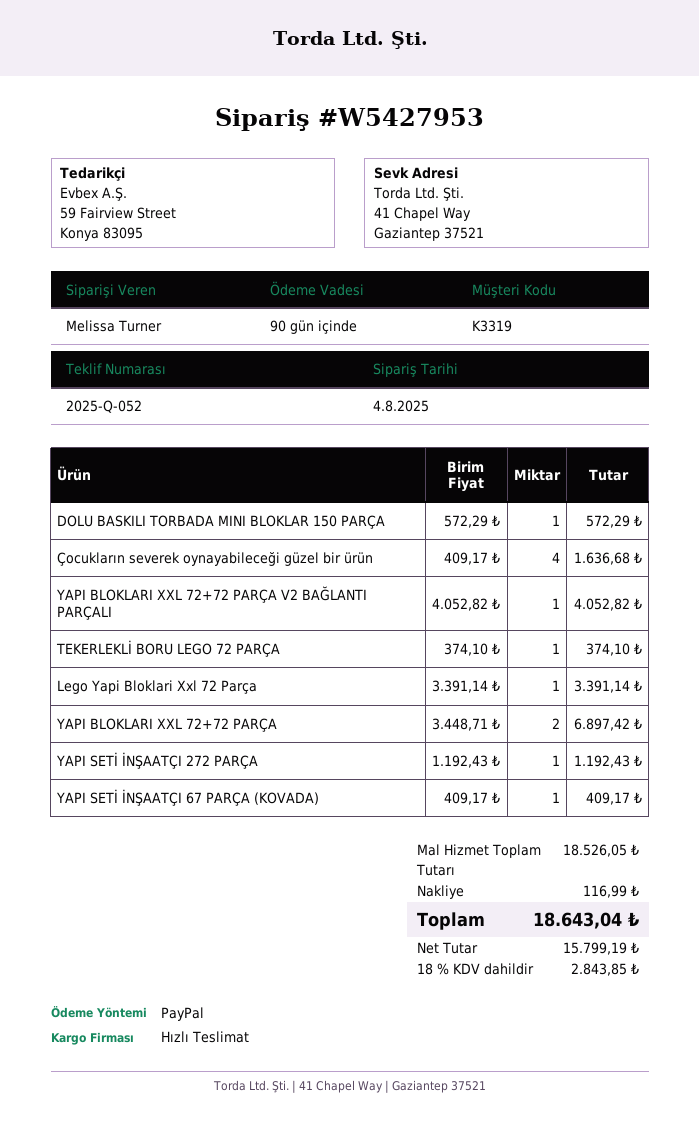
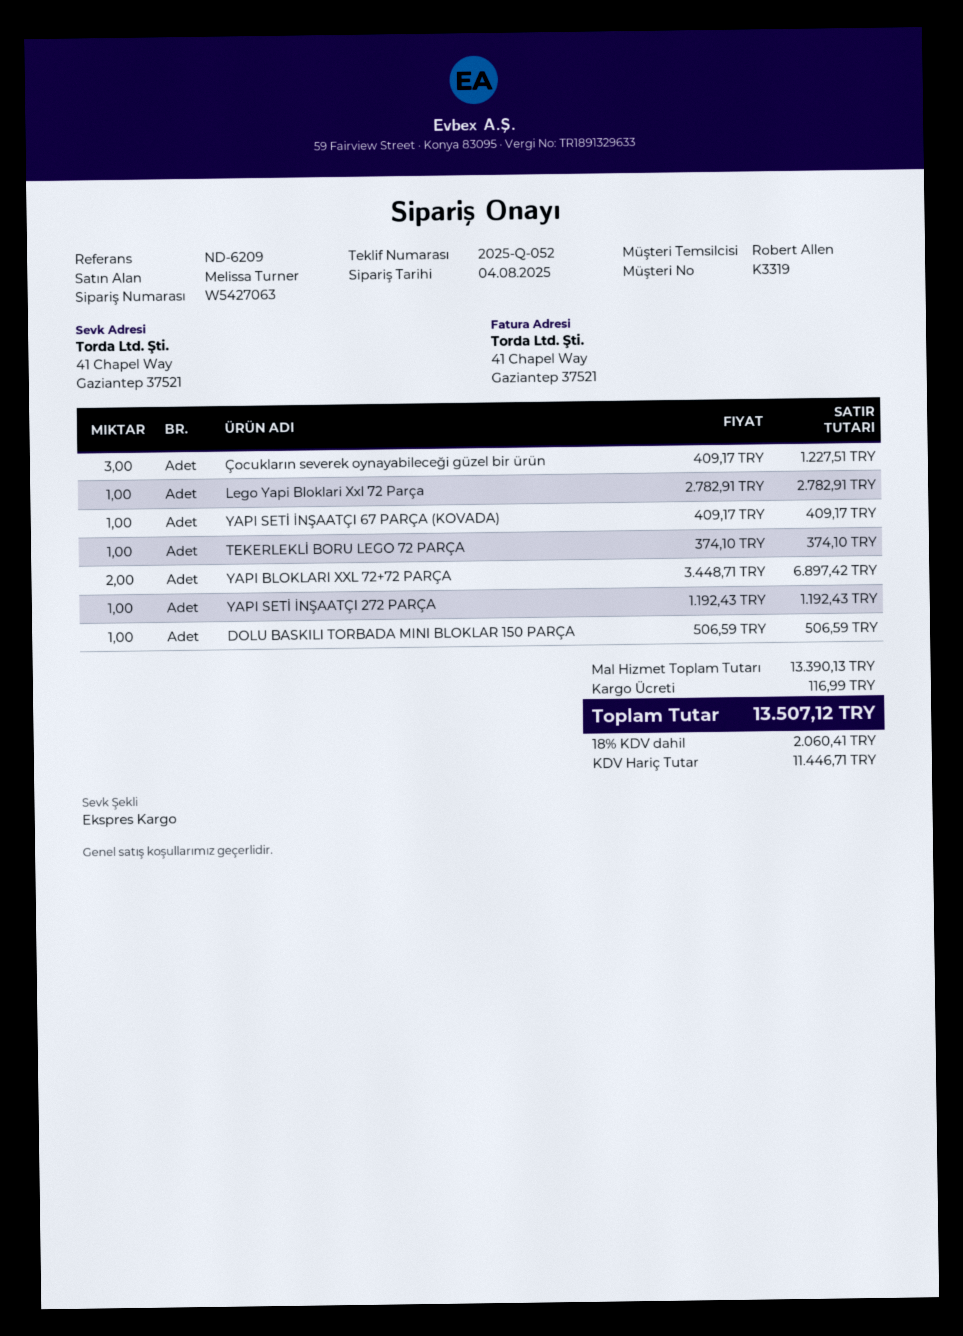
order number: W5427953 -> W5427063
DOLU BASKILI TORBADA MINI BLOKLAR 150 PARÇA: 1 x 572.29 = 572.29 -> 1 x 506.59 = 506.59
Çocukların severek oynayabileceği güzel bir ürün: 4 x 409.17 = 1636.68 -> 3 x 409.17 = 1227.51
YAPI BLOKLARI XXL 72+72 PARÇA V2 BAĞLANTI PARÇALI: 1 x 4052.82 = 4052.82 -> none
Lego Yapi Bloklari Xxl 72 Parça: 1 x 3391.14 = 3391.14 -> 1 x 2782.91 = 2782.91
subtotal: 18526.05 -> 13390.13
net: 15799.19 -> 11446.71
tax: 18% = 2843.85 -> 18% = 2060.41
total: 18643.04 -> 13507.12

